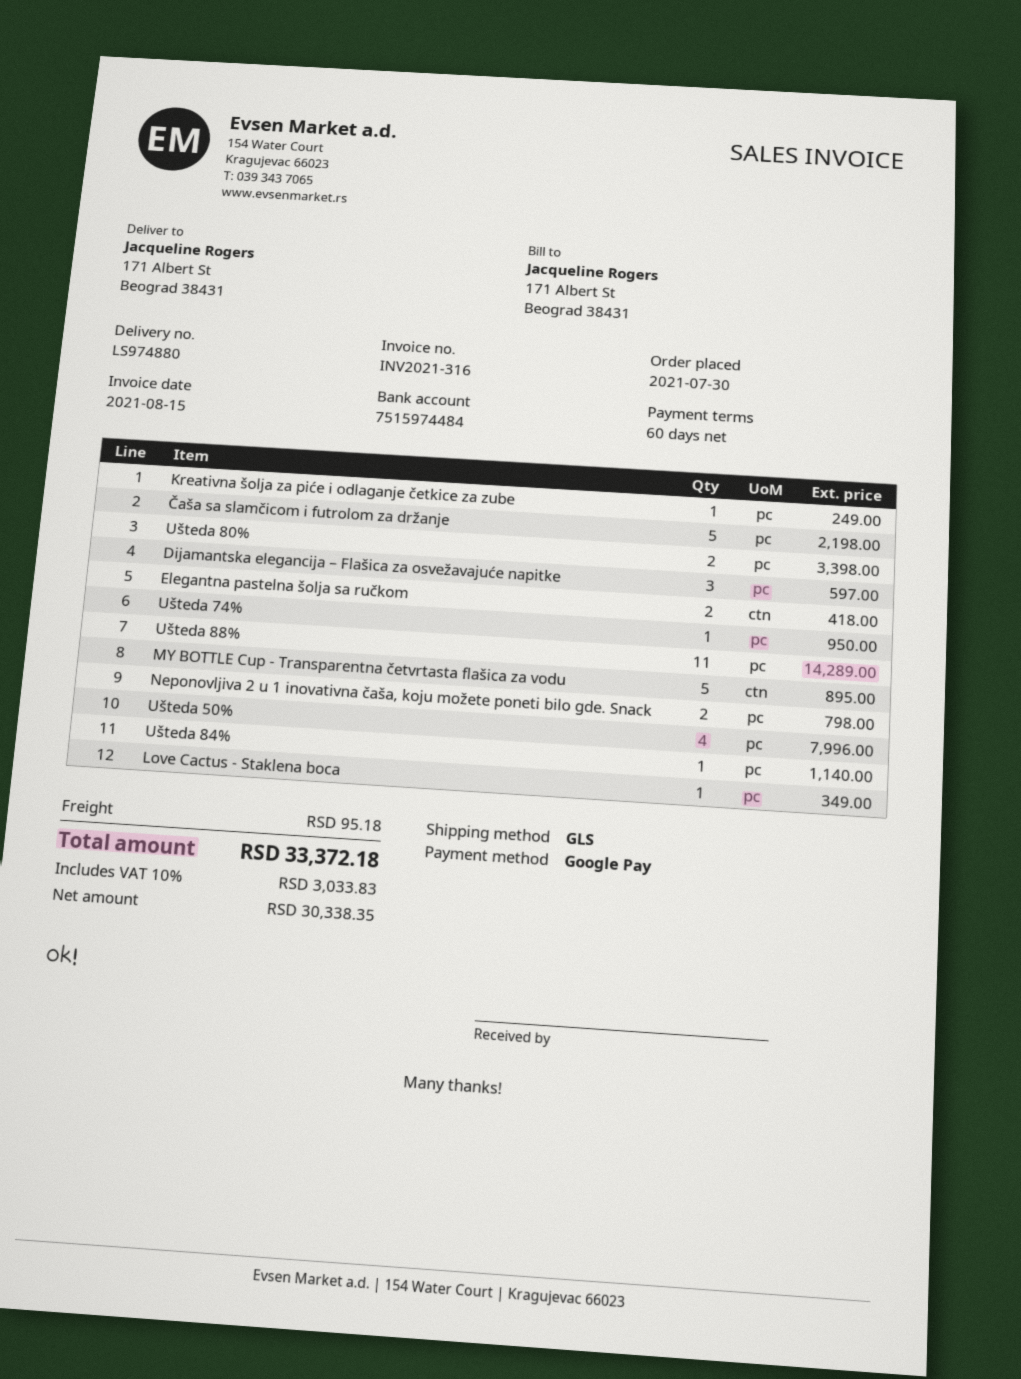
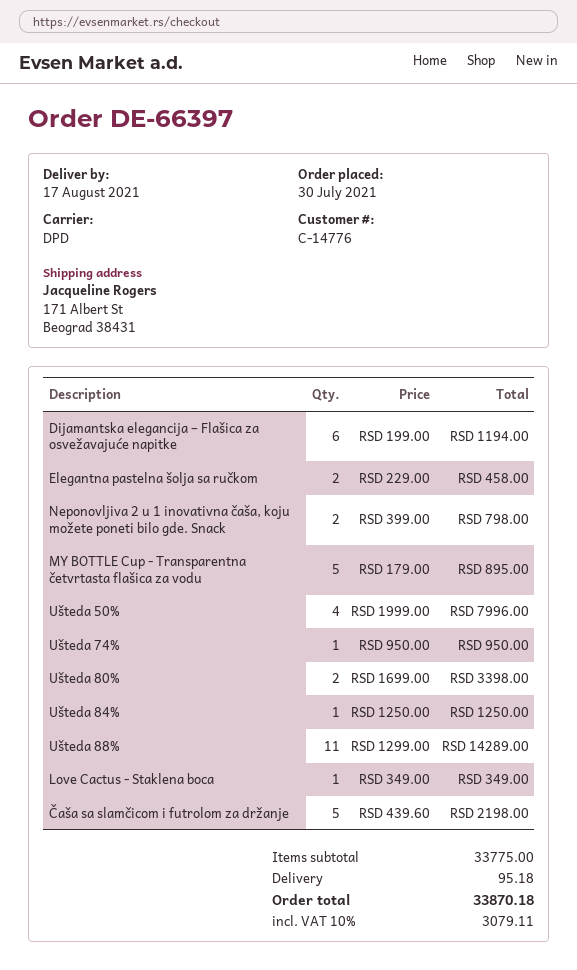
shipping method: GLS -> DPD
Kreativna šolja za piće i odlaganje četkice za zube: 1 for 249.00 -> none
Dijamantska elegancija – Flašica za osvežavajuće napitke: 3 for 597.00 -> 6 for 1194.00
Elegantna pastelna šolja sa ručkom: 2 for 418.00 -> 2 for 458.00
Ušteda 84%: 1 for 1140.00 -> 1 for 1250.00
tax: 10% = 3033.83 -> 10% = 3079.11
total: 33372.18 -> 33870.18

